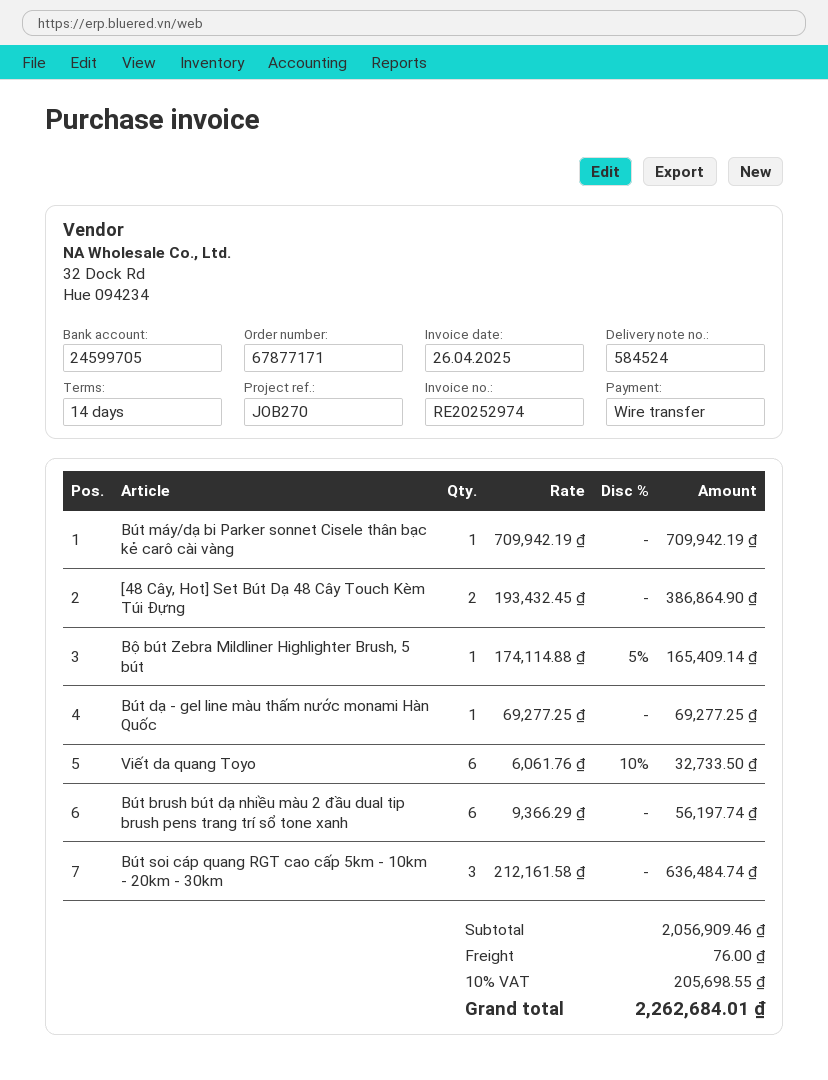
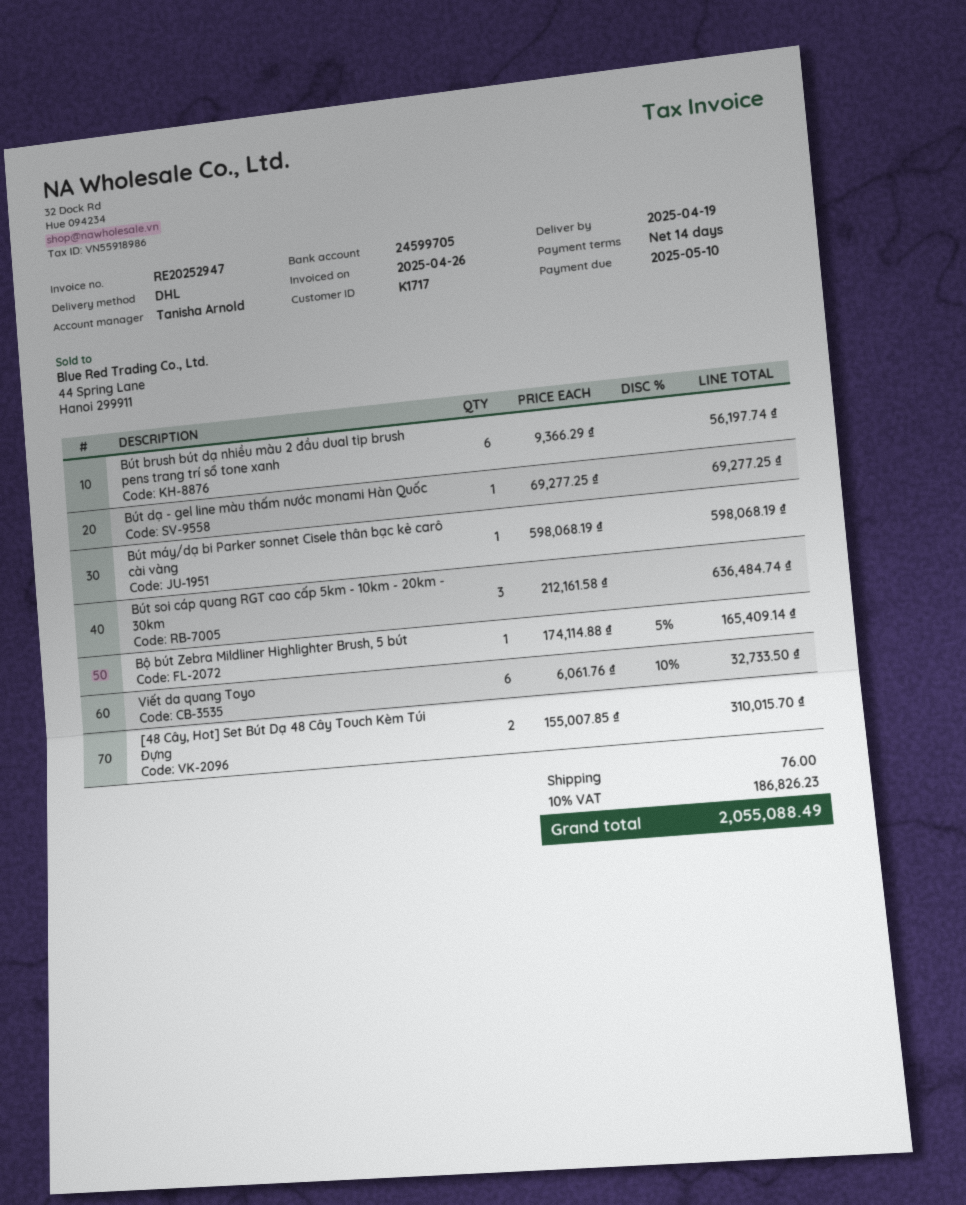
invoice number: RE20252974 -> RE20252947
Bút máy/dạ bi Parker sonnet Cisele thân bạc kẻ carô cài vàng: 1 x 709942.19 = 709942.19 -> 1 x 598068.19 = 598068.19
[48 Cây, Hot] Set Bút Dạ 48 Cây Touch Kèm Túi Đựng: 2 x 193432.45 = 386864.90 -> 2 x 155007.85 = 310015.70
tax: 10% = 205698.55 -> 10% = 186826.23
total: 2262684.01 -> 2055088.49

